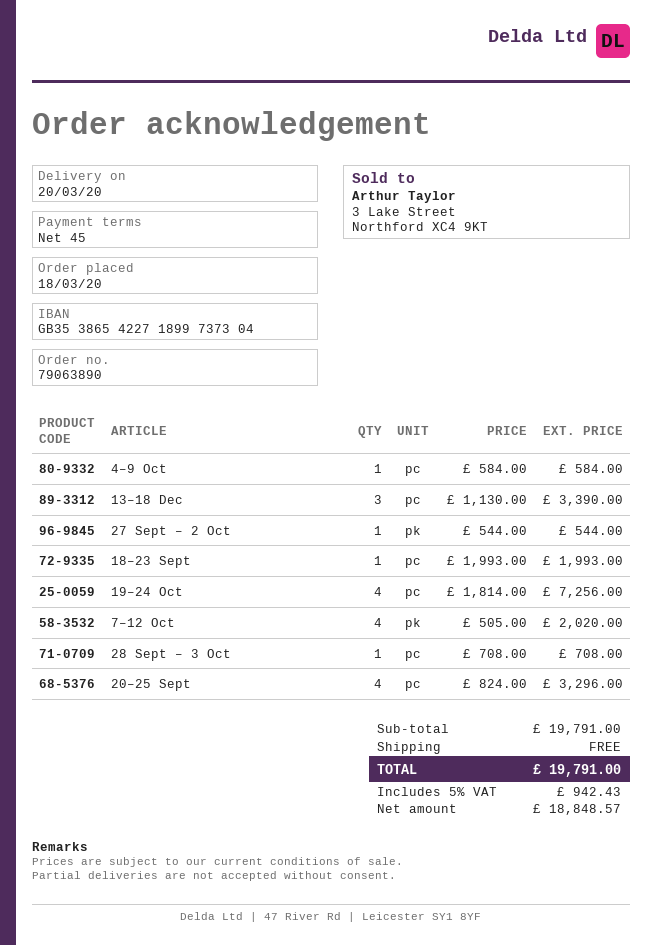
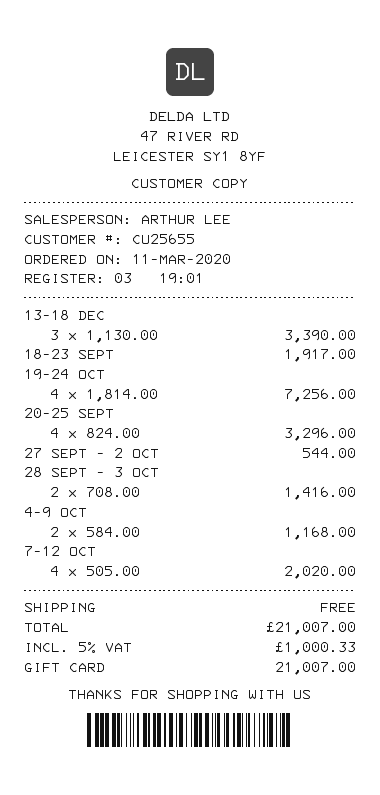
order date: 2020-03-18 -> 2020-03-11
4–9 Oct: 1 x 584.00 = 584.00 -> 2 x 584.00 = 1168.00
18–23 Sept: 1 x 1993.00 = 1993.00 -> 1 x 1917.00 = 1917.00
28 Sept – 3 Oct: 1 x 708.00 = 708.00 -> 2 x 708.00 = 1416.00
tax: 5% = 942.43 -> 5% = 1000.33
total: 19791.00 -> 21007.00

